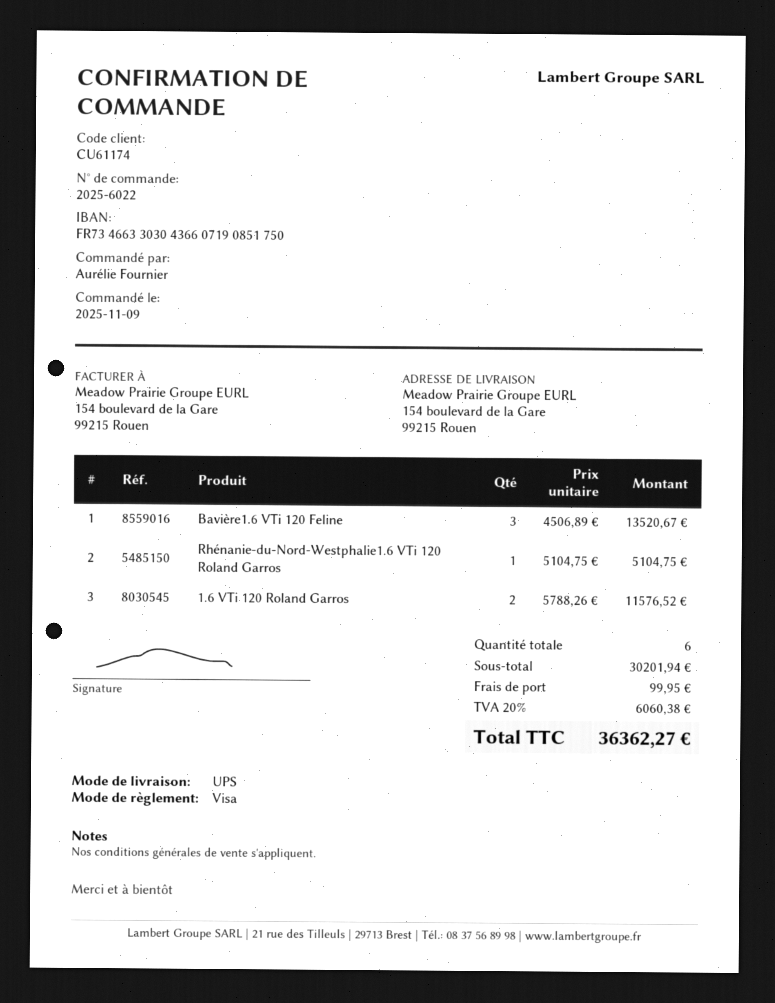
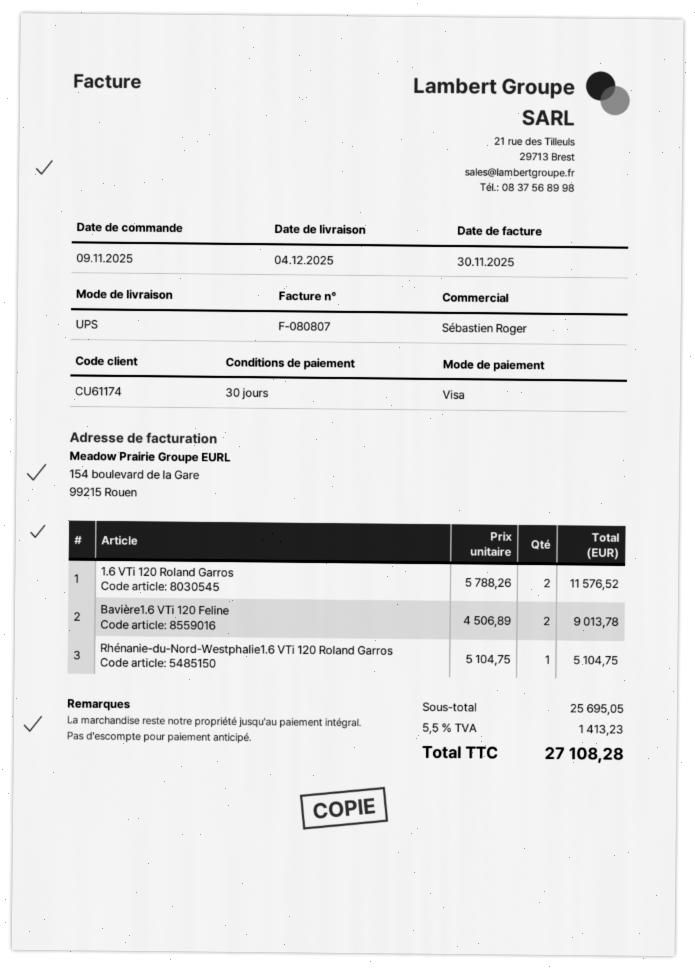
Bavière1.6 VTi 120 Feline: 3 x 4506.89 = 13520.67 -> 2 x 4506.89 = 9013.78
subtotal: 30201.94 -> 25695.05
shipping: 99.95 -> none
tax: 20% = 6060.38 -> 5.5% = 1413.23
total: 36362.27 -> 27108.28

